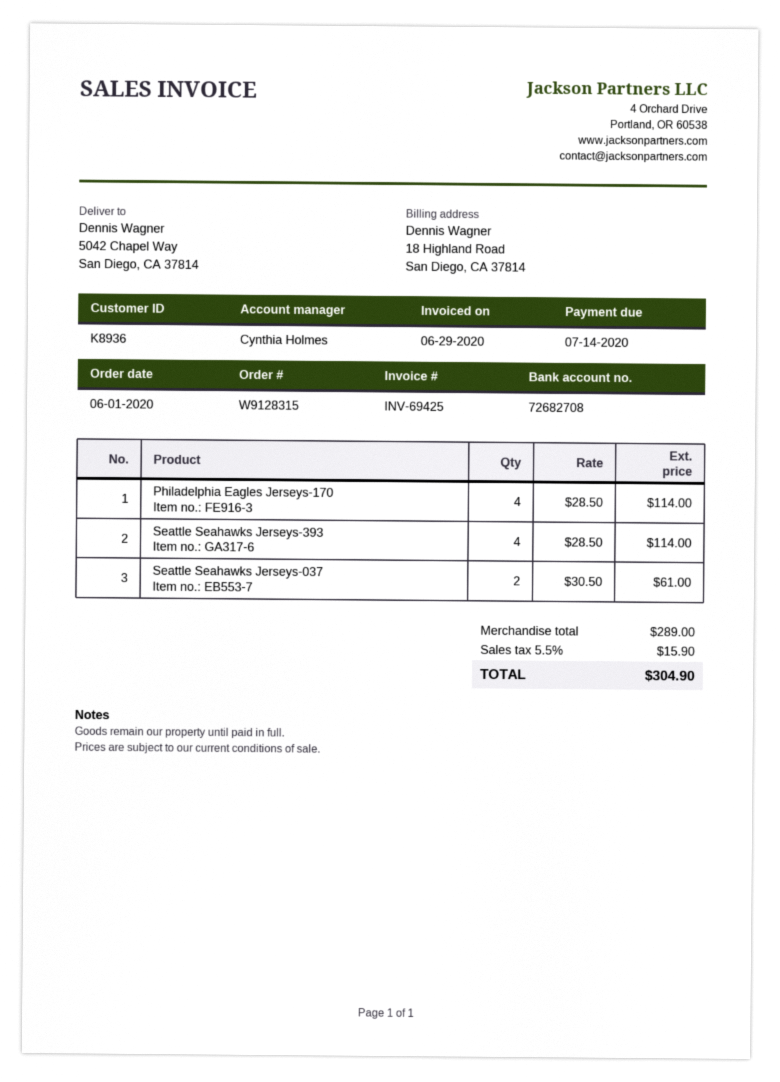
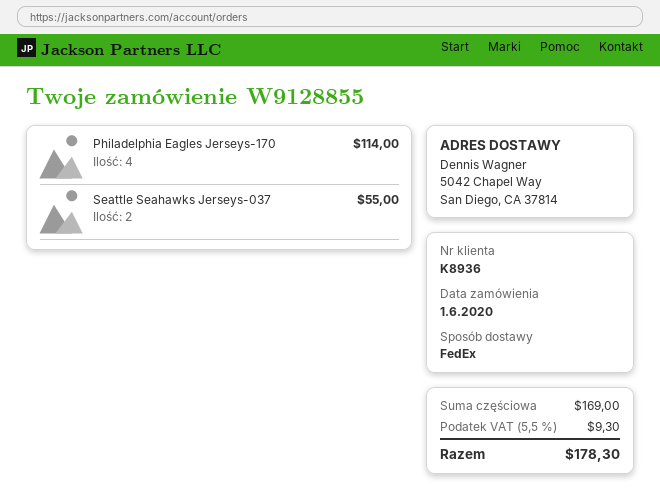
order number: W9128315 -> W9128855
Seattle Seahawks Jerseys-393: 4 for 114.00 -> none
Seattle Seahawks Jerseys-037: 2 for 61.00 -> 2 for 55.00
subtotal: 289.00 -> 169.00
tax: 5.5% = 15.90 -> 5.5% = 9.30
total: 304.90 -> 178.30

